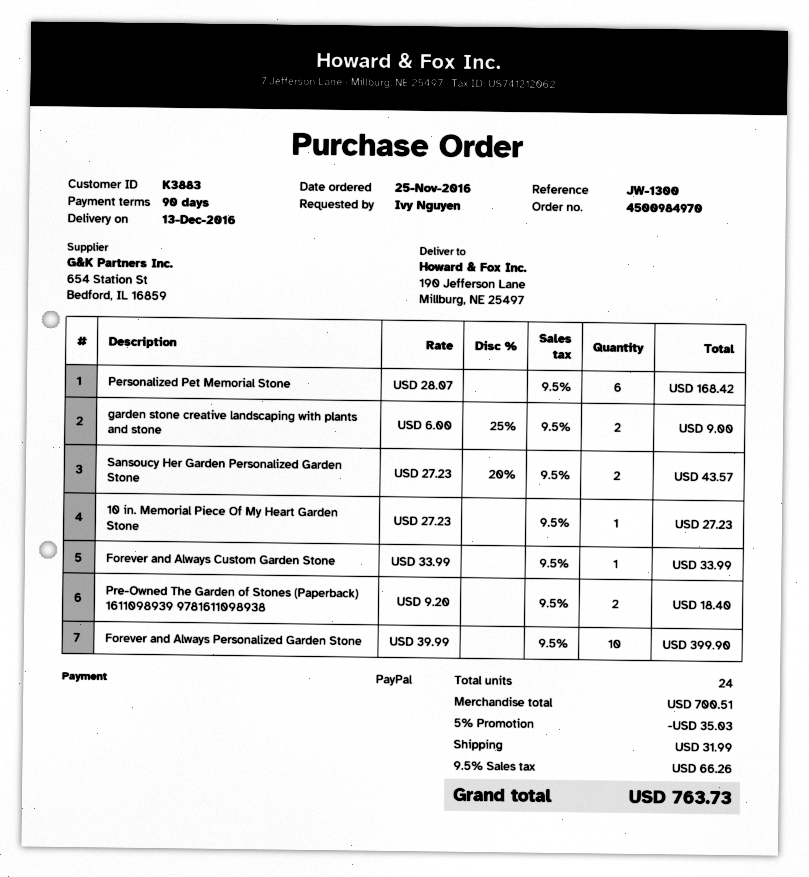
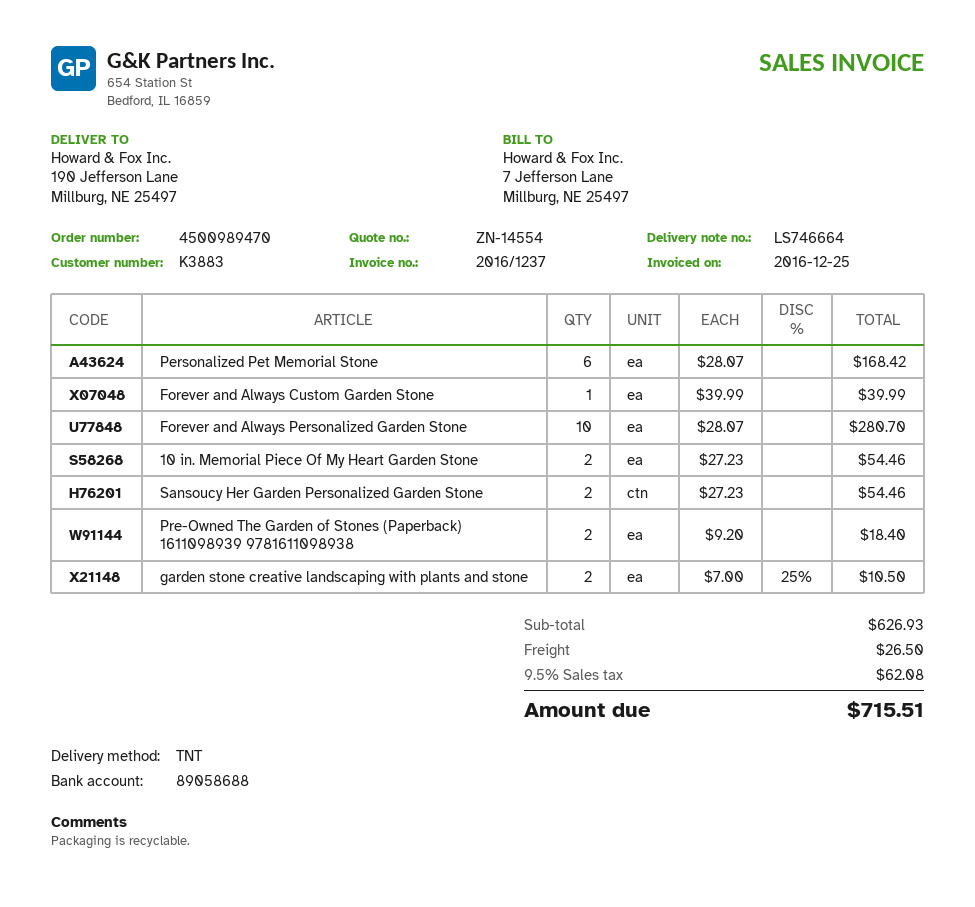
order number: 4500984970 -> 4500989470
garden stone creative landscaping with plants and stone: 2 x 6.00 - 25% = 9.00 -> 2 x 7.00 - 25% = 10.50
Sansoucy Her Garden Personalized Garden Stone: 2 x 27.23 - 20% = 43.57 -> 2 x 27.23 = 54.46
10 in. Memorial Piece Of My Heart Garden Stone: 1 x 27.23 = 27.23 -> 2 x 27.23 = 54.46
Forever and Always Custom Garden Stone: 1 x 33.99 = 33.99 -> 1 x 39.99 = 39.99
Forever and Always Personalized Garden Stone: 10 x 39.99 = 399.90 -> 10 x 28.07 = 280.70
subtotal: 700.51 -> 626.93
discount: 5% = 35.03 -> none
shipping: 31.99 -> 26.50
tax: 9.5% = 66.26 -> 9.5% = 62.08
total: 763.73 -> 715.51

